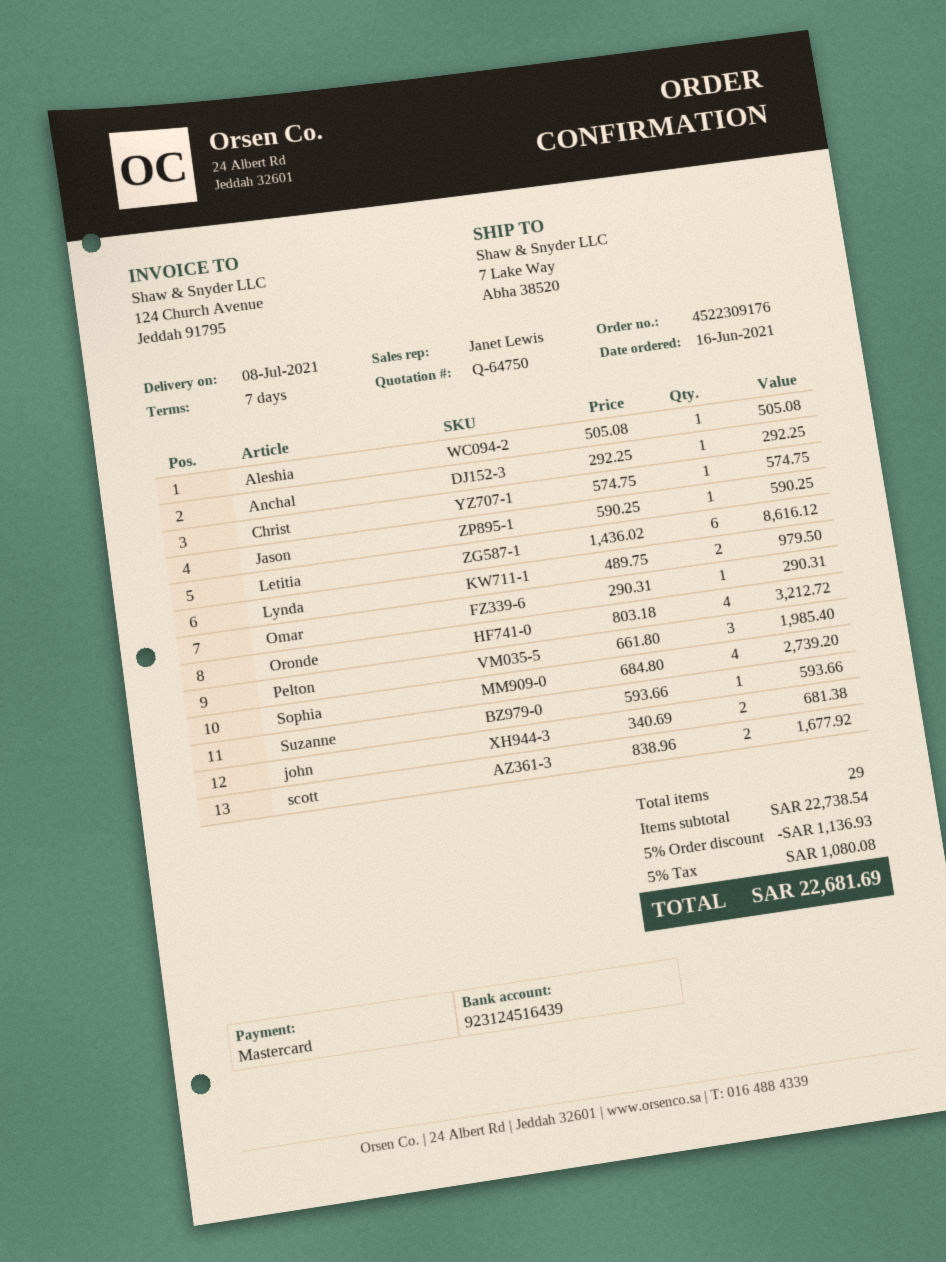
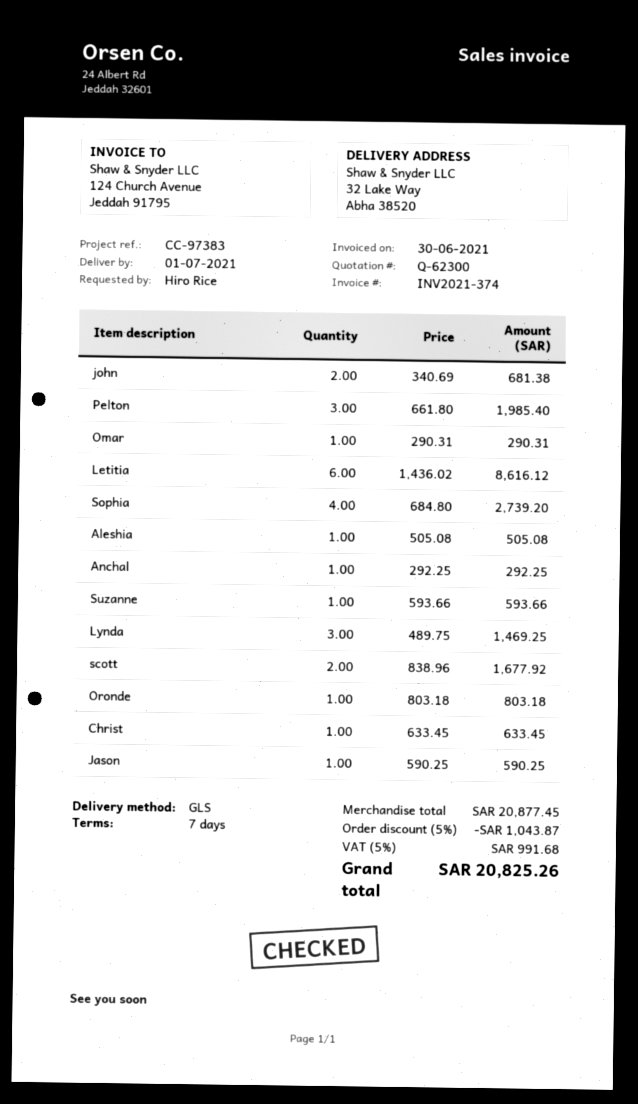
quote number: Q-64750 -> Q-62300
delivery date: 2021-07-08 -> 2021-07-01
ship to: 7 Lake Way, Abha 38520 -> 32 Lake Way, Abha 38520
Christ: 1 x 574.75 = 574.75 -> 1 x 633.45 = 633.45
Lynda: 2 x 489.75 = 979.50 -> 3 x 489.75 = 1469.25
Oronde: 4 x 803.18 = 3212.72 -> 1 x 803.18 = 803.18
subtotal: 22738.54 -> 20877.45
discount: 5% = 1136.93 -> 5% = 1043.87
tax: 5% = 1080.08 -> 5% = 991.68
total: 22681.69 -> 20825.26

